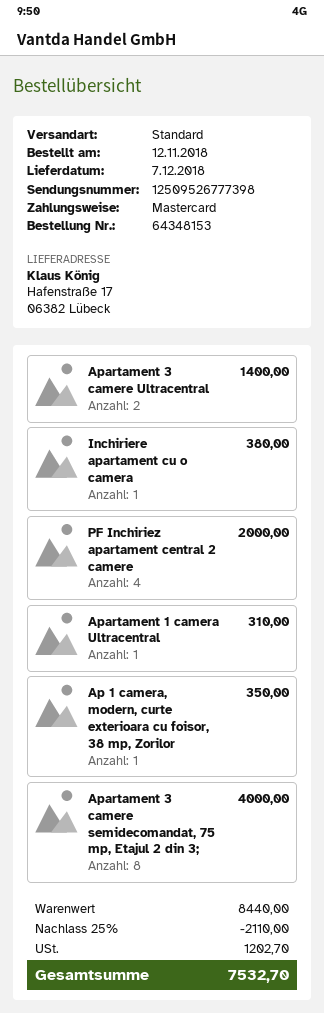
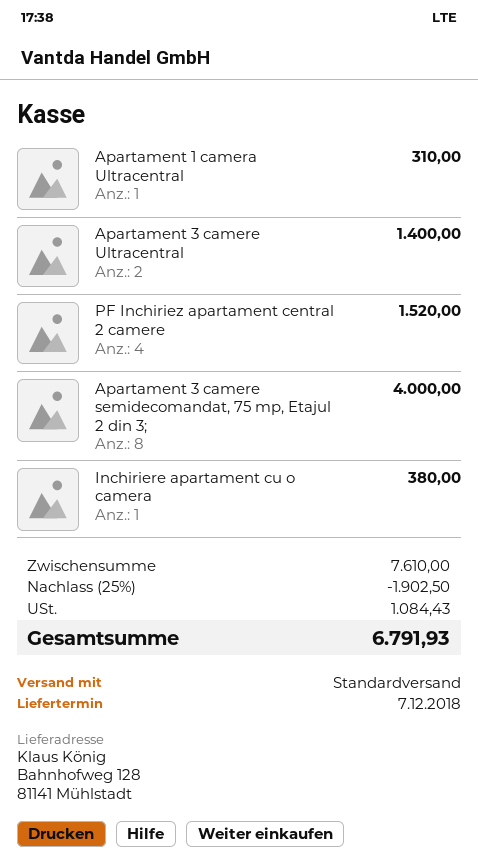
ship to: Hafenstraße 17, 06382 Lübeck -> Bahnhofweg 128, 81141 Mühlstadt
PF Inchiriez apartament central 2 camere: 4 for 2000.00 -> 4 for 1520.00
Ap 1 camera, modern, curte exterioara cu foisor, 38 mp, Zorilor: 1 for 350.00 -> none
subtotal: 8440.00 -> 7610.00
discount: 25% = 2110.00 -> 25% = 1902.50
tax: 1202.70 -> 1084.43
total: 7532.70 -> 6791.93

